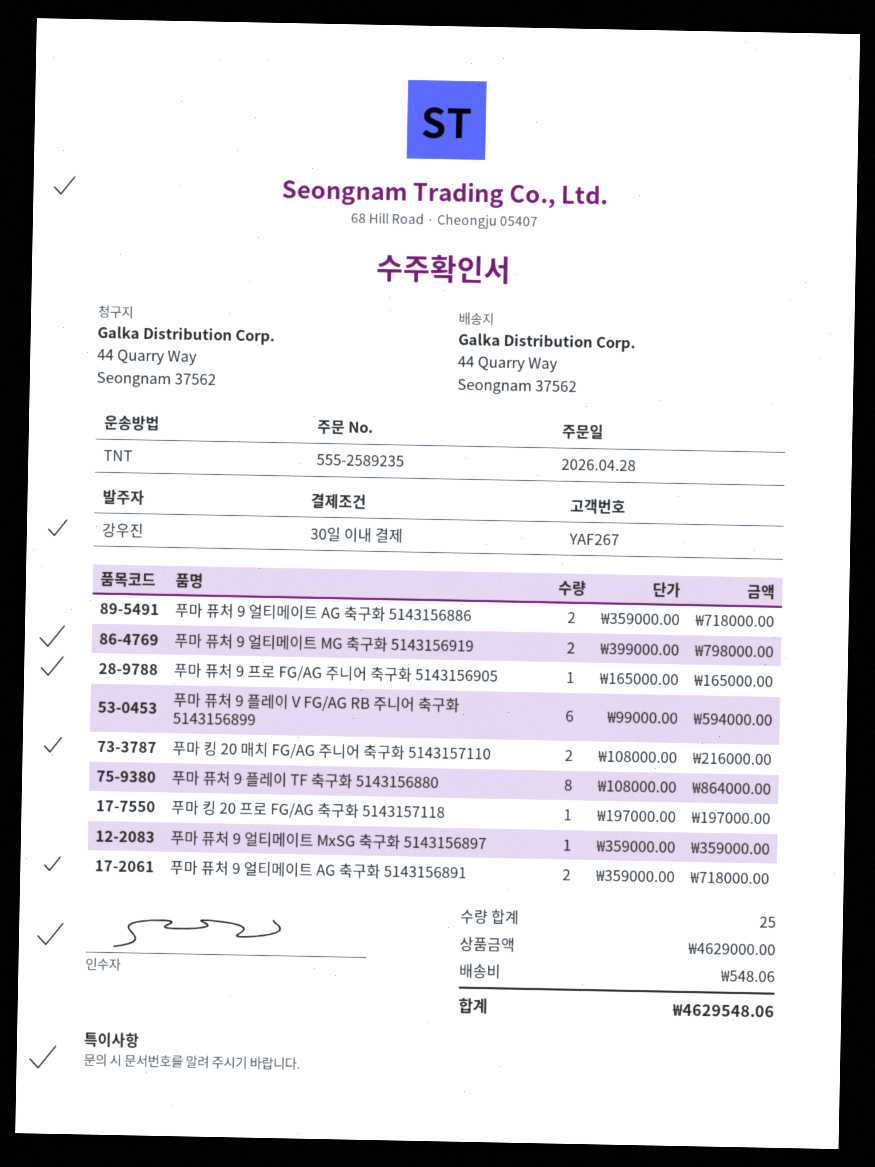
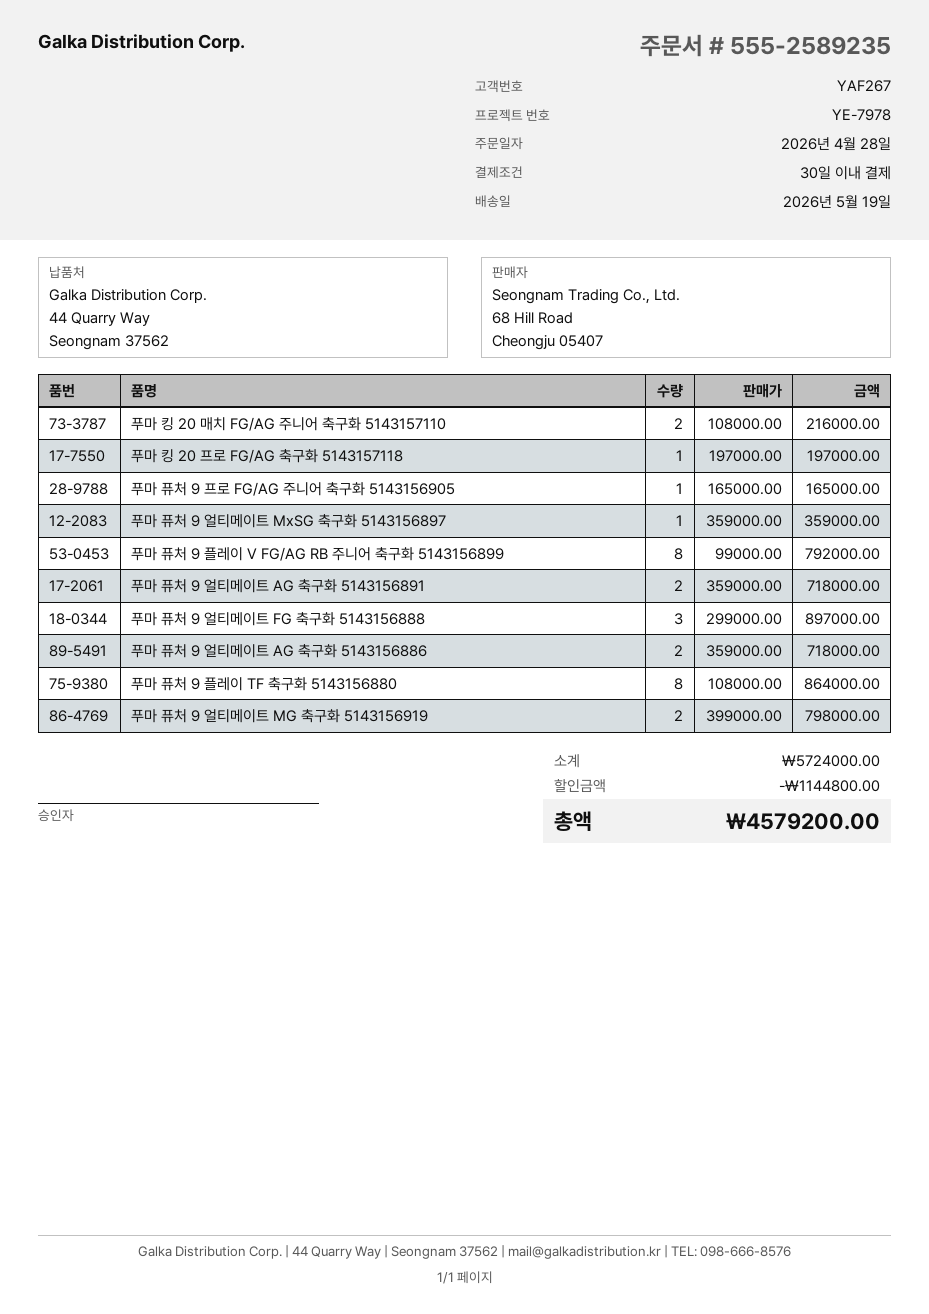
푸마 퓨처 9 플레이 V FG/AG RB 주니어 축구화 5143156899: 6 x 99000.00 = 594000.00 -> 8 x 99000.00 = 792000.00
푸마 퓨처 9 얼티메이트 FG 축구화 5143156888: none -> 3 x 299000.00 = 897000.00
subtotal: 4629000.00 -> 5724000.00
discount: none -> 1144800.00
shipping: 548.06 -> none
total: 4629548.06 -> 4579200.00

